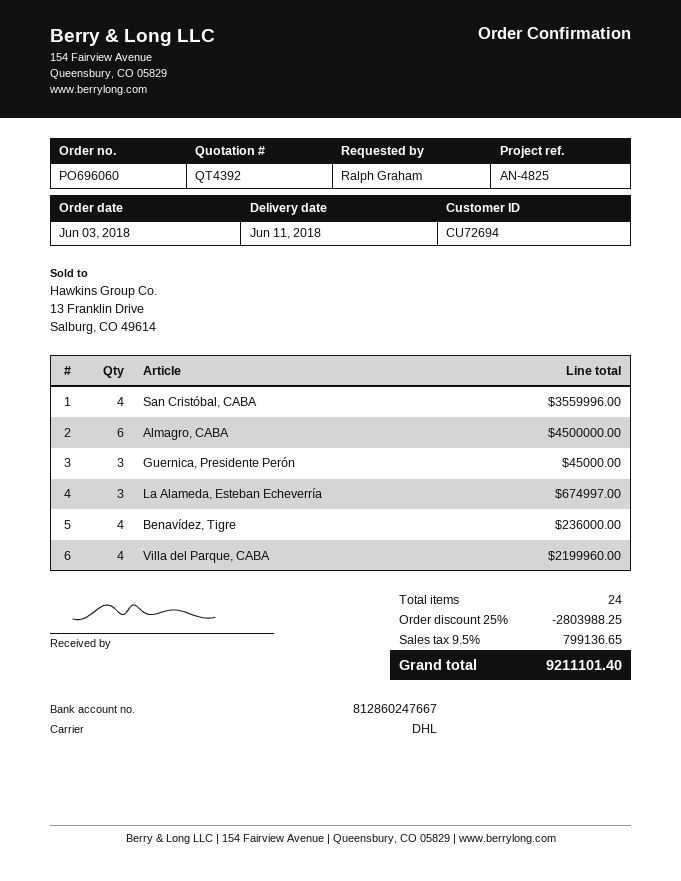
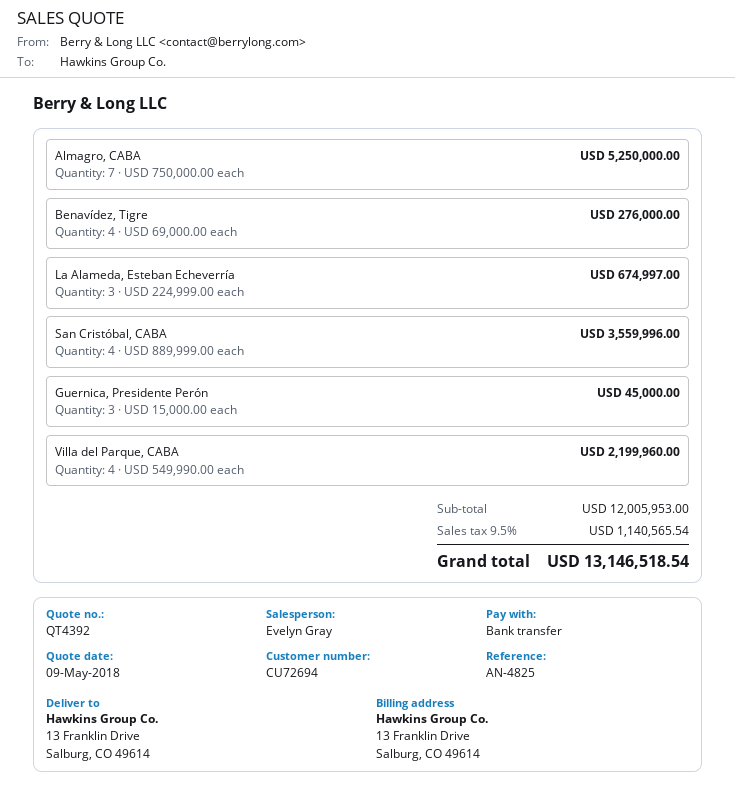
Almagro, CABA: 6 for 4500000.00 -> 7 for 5250000.00
Benavídez, Tigre: 4 for 236000.00 -> 4 for 276000.00
discount: 25% = 2803988.25 -> none
tax: 9.5% = 799136.65 -> 9.5% = 1140565.54
total: 9211101.40 -> 13146518.54

